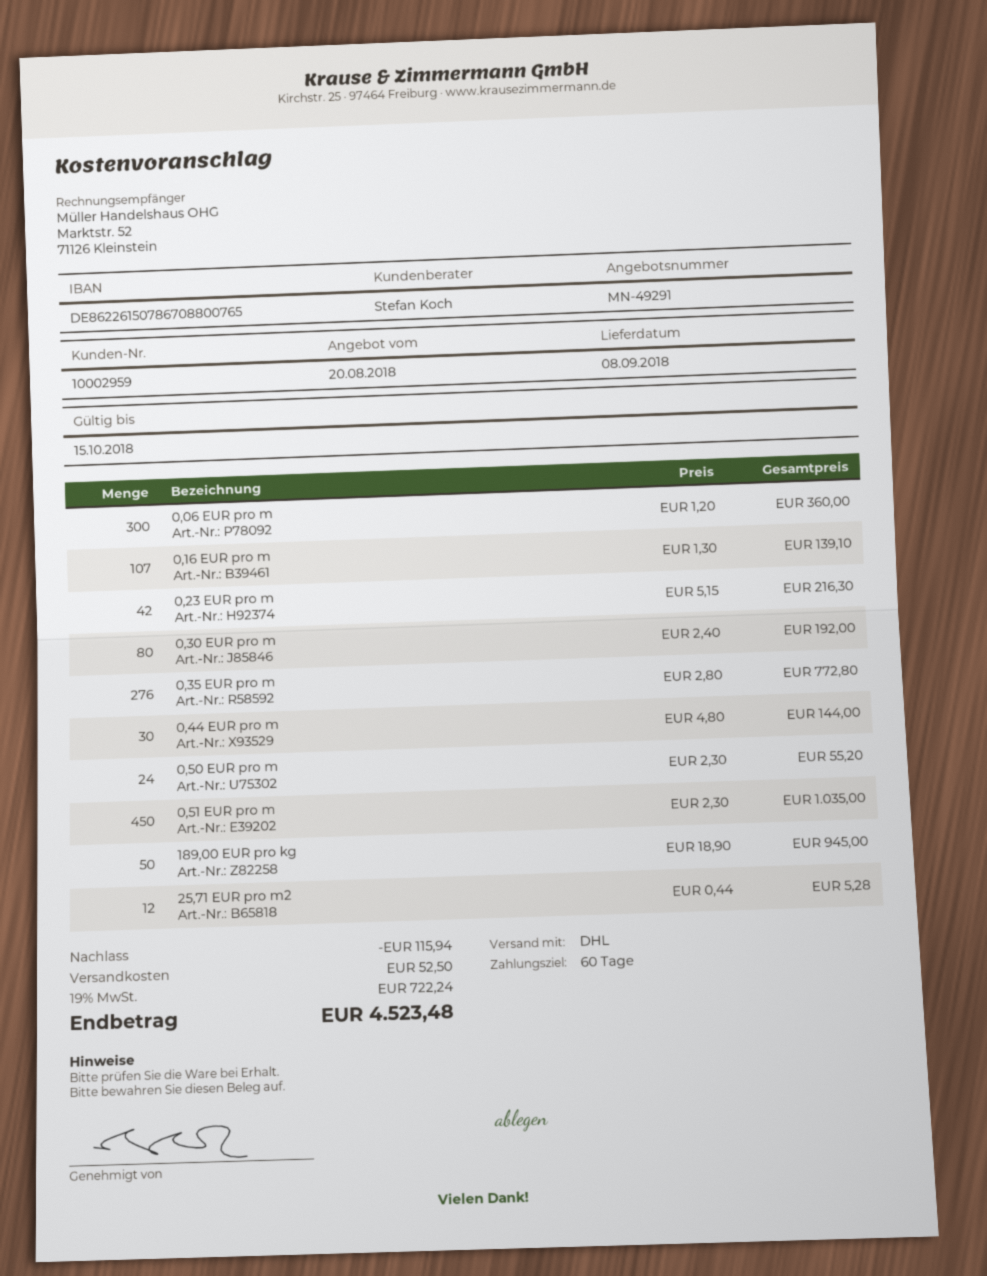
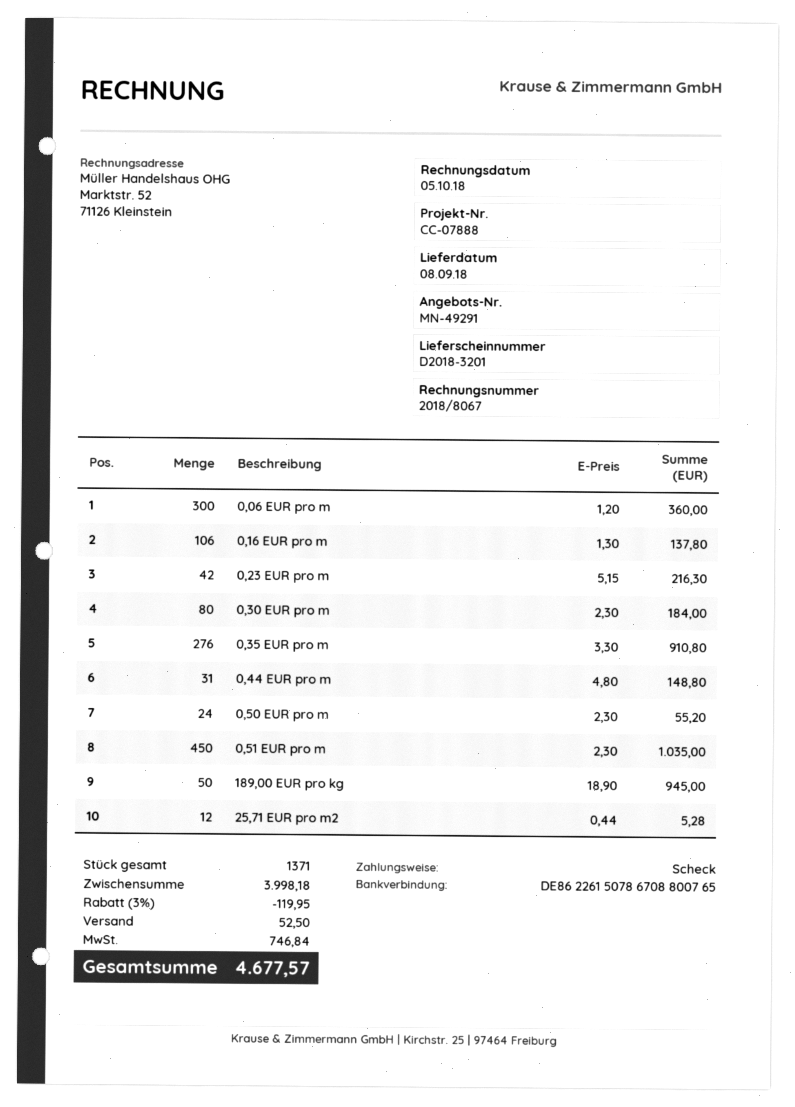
0,16 EUR pro m: 107 x 1.30 = 139.10 -> 106 x 1.30 = 137.80
0,30 EUR pro m: 80 x 2.40 = 192.00 -> 80 x 2.30 = 184.00
0,35 EUR pro m: 276 x 2.80 = 772.80 -> 276 x 3.30 = 910.80
0,44 EUR pro m: 30 x 4.80 = 144.00 -> 31 x 4.80 = 148.80
discount: 115.94 -> 119.95
tax: 722.24 -> 746.84
total: 4523.48 -> 4677.57

